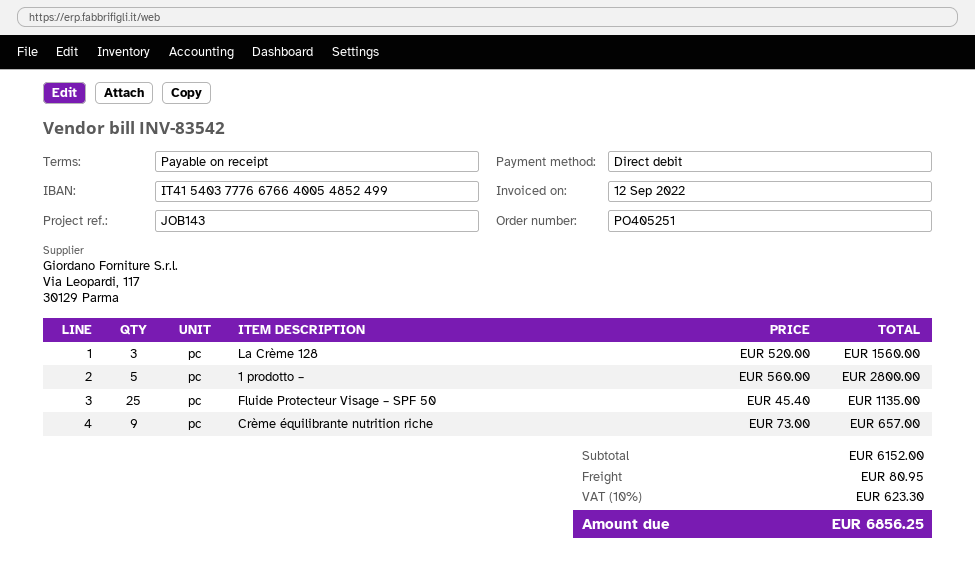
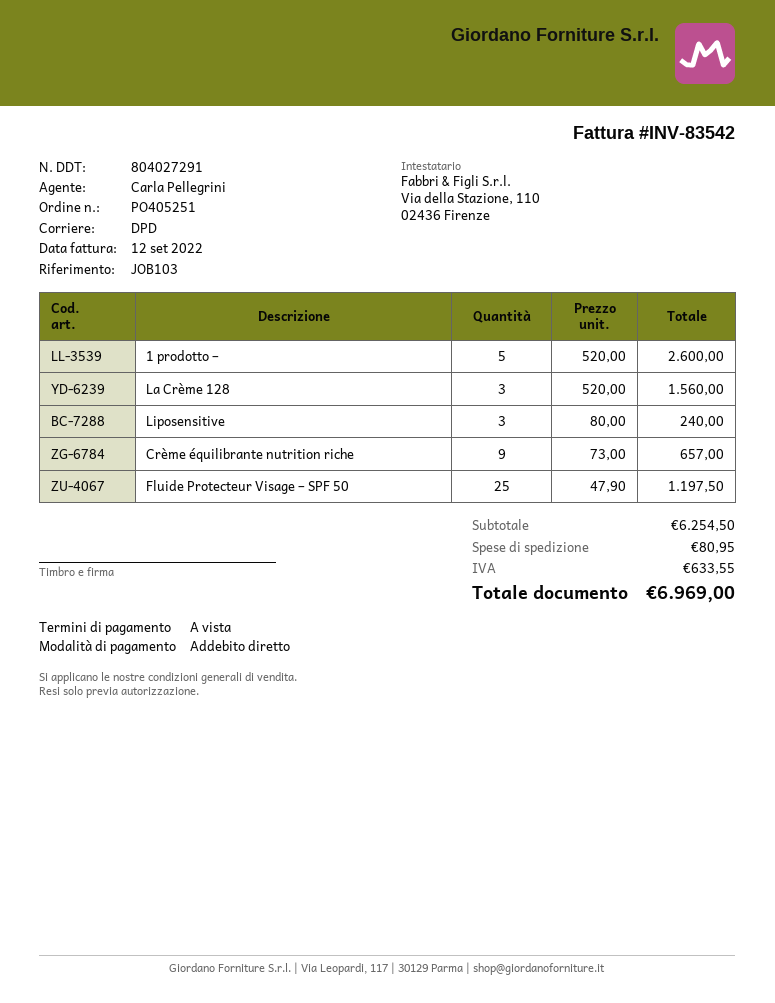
reference: JOB143 -> JOB103
1 prodotto –: 5 x 560.00 = 2800.00 -> 5 x 520.00 = 2600.00
Fluide Protecteur Visage – SPF 50: 25 x 45.40 = 1135.00 -> 25 x 47.90 = 1197.50
Liposensitive: none -> 3 x 80.00 = 240.00
subtotal: 6152.00 -> 6254.50
tax: 623.30 -> 633.55
total: 6856.25 -> 6969.00

